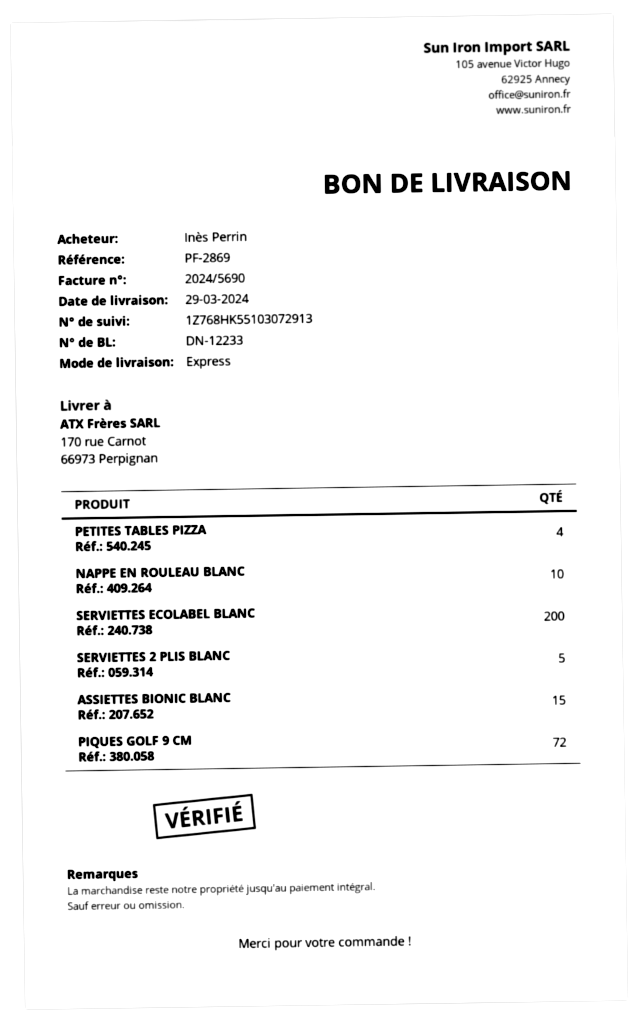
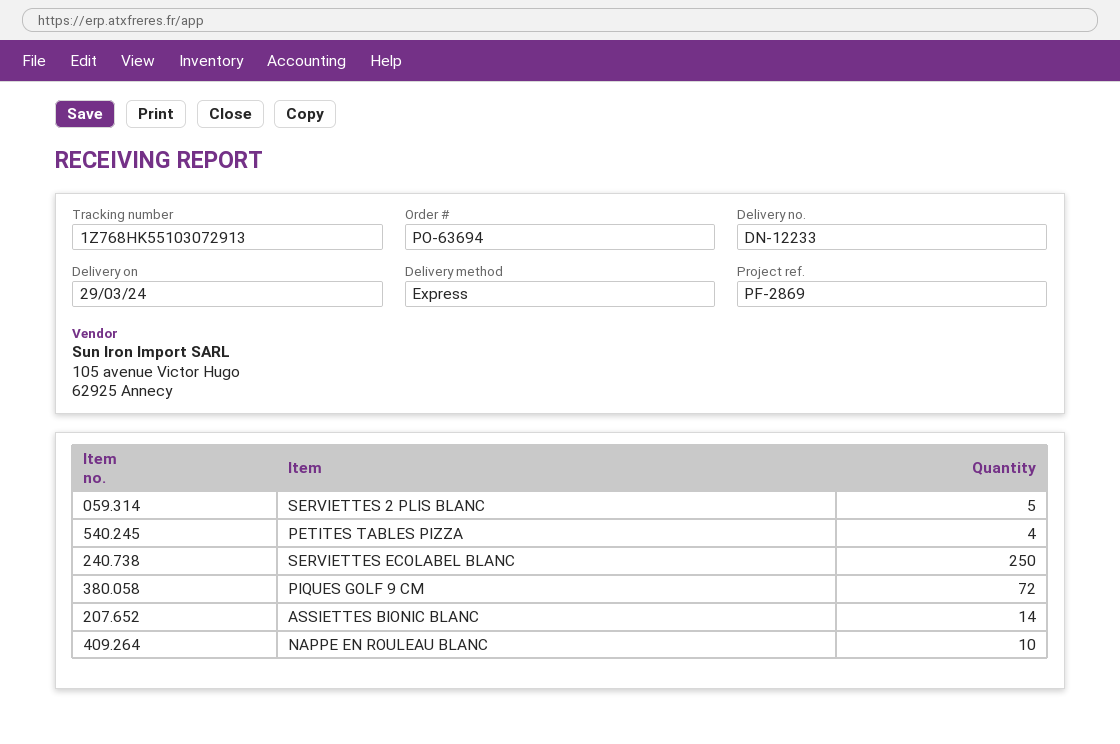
SERVIETTES ECOLABEL BLANC: 200 -> 250
ASSIETTES BIONIC BLANC: 15 -> 14

